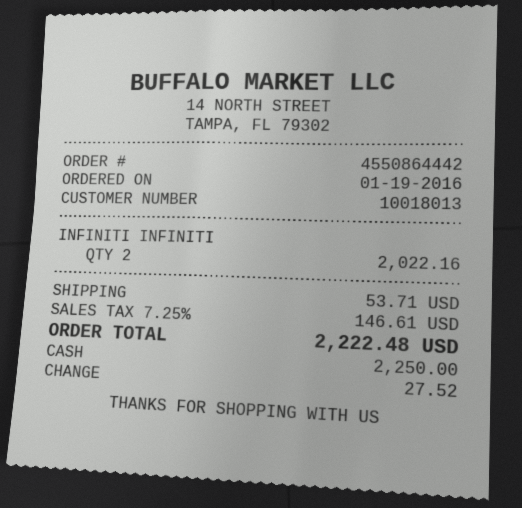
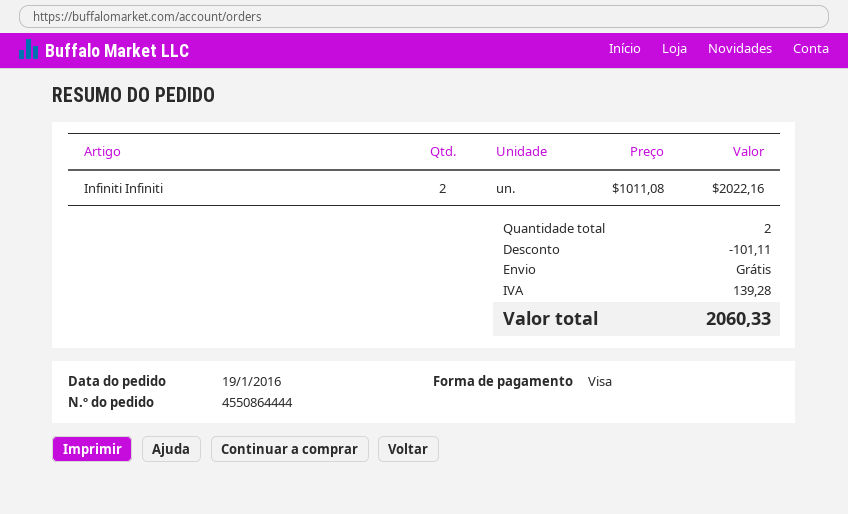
order number: 4550864442 -> 4550864444
payment method: cash -> Visa
discount: none -> 101.11
shipping: 53.71 -> 0.00
tax: 146.61 -> 139.28
total: 2222.48 -> 2060.33

